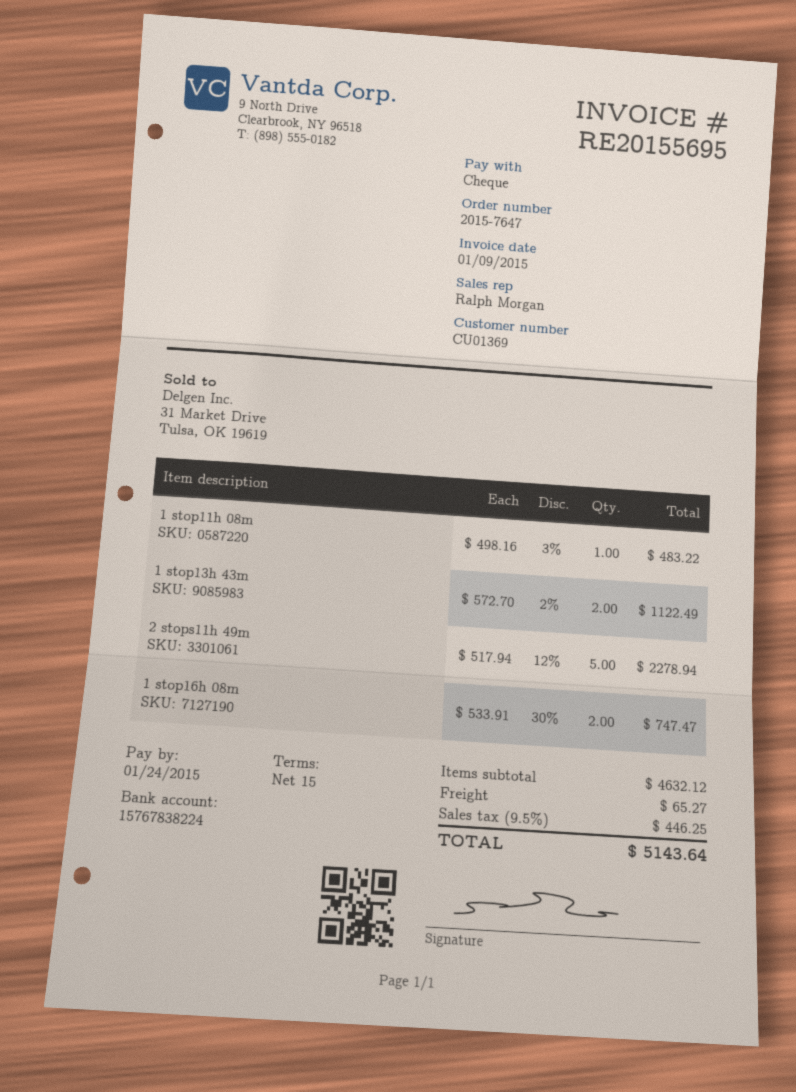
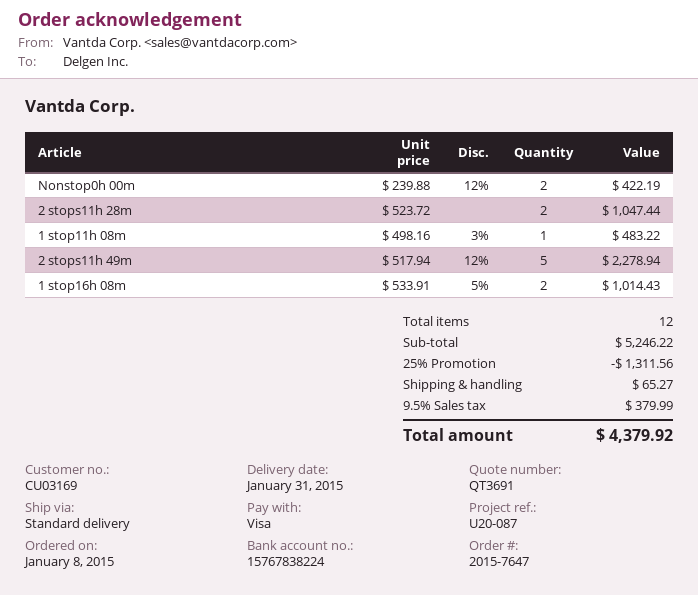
customer number: CU01369 -> CU03169
payment method: cheque -> Visa
1 stop13h 43m: 2 x 572.70 - 2% = 1122.49 -> none
1 stop16h 08m: 2 x 533.91 - 30% = 747.47 -> 2 x 533.91 - 5% = 1014.43
Nonstop0h 00m: none -> 2 x 239.88 - 12% = 422.19
2 stops11h 28m: none -> 2 x 523.72 = 1047.44
subtotal: 4632.12 -> 5246.22
discount: none -> 25% = 1311.56
tax: 9.5% = 446.25 -> 9.5% = 379.99
total: 5143.64 -> 4379.92

